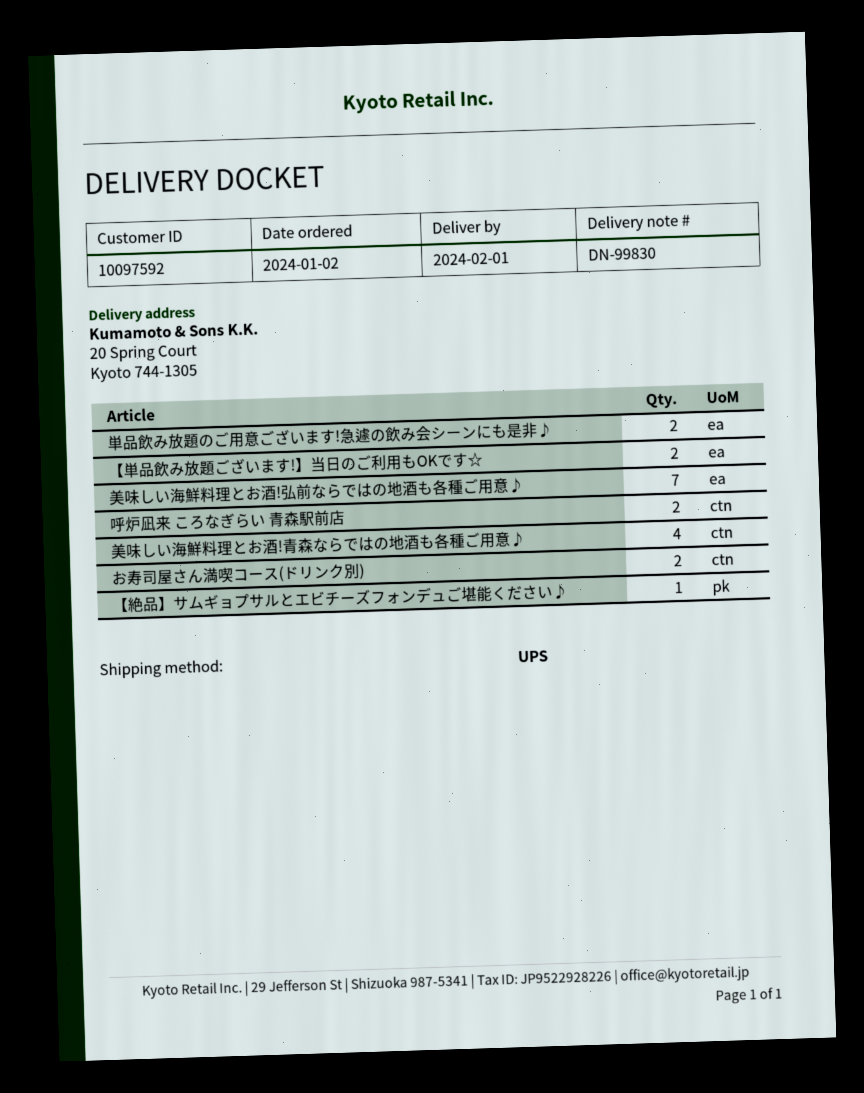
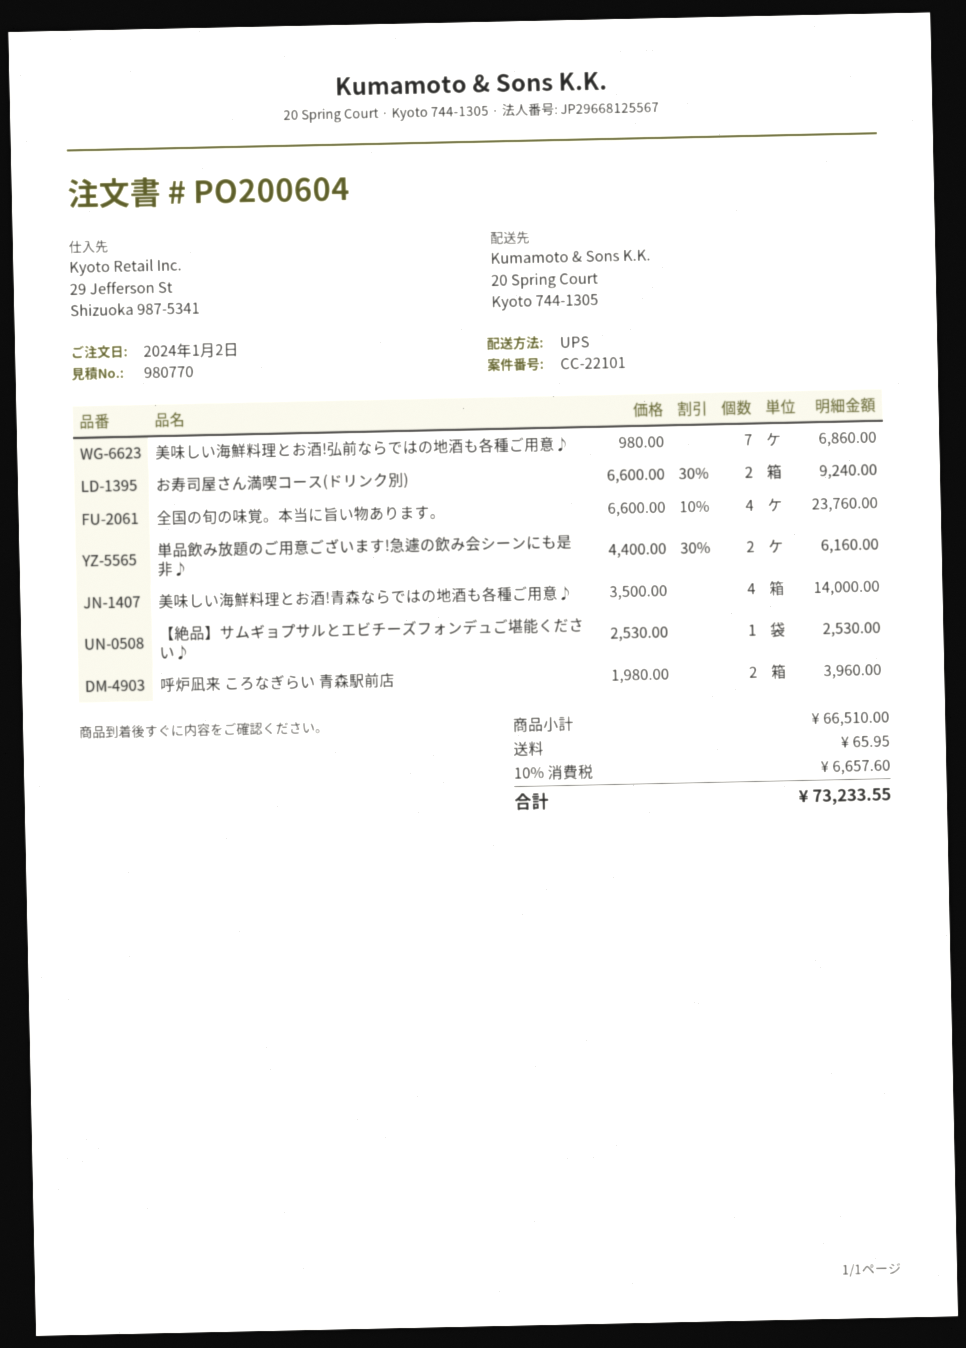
【単品飲み放題ございます!】当日のご利用もOKです☆: 2 -> none
全国の旬の味覚。本当に旨い物あります。: none -> 4

